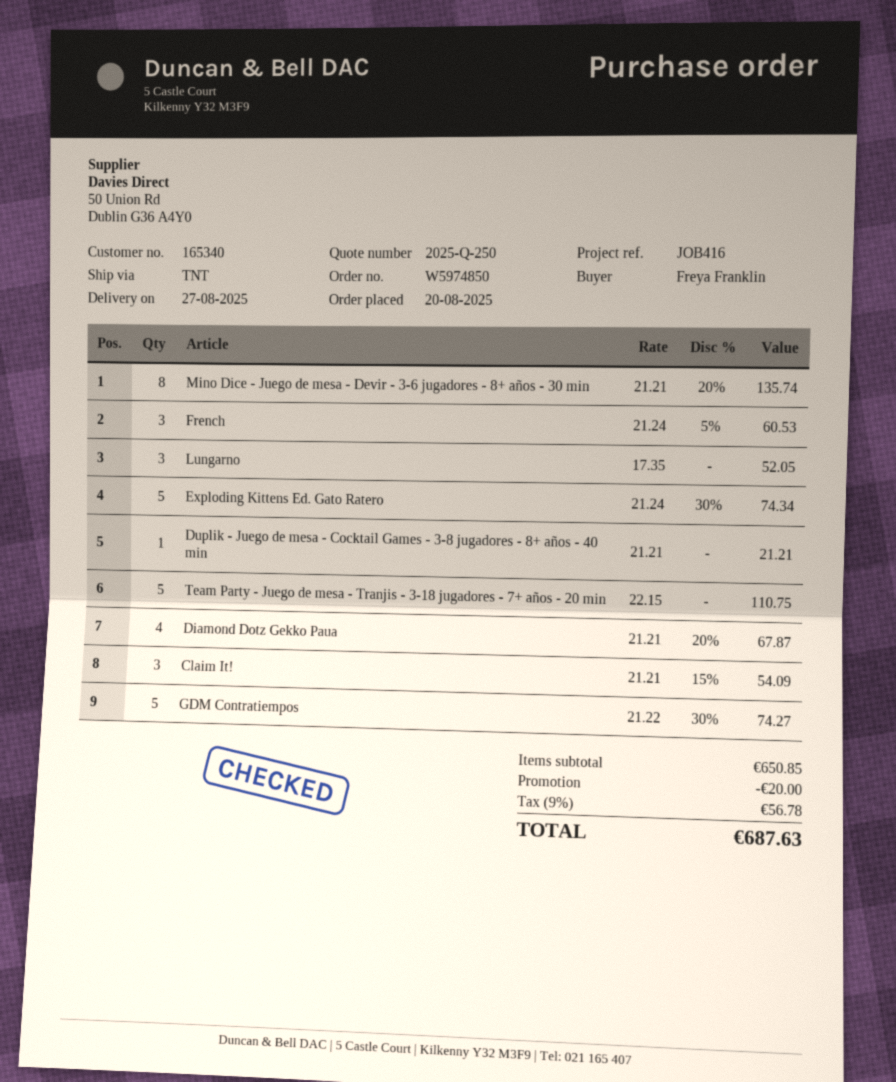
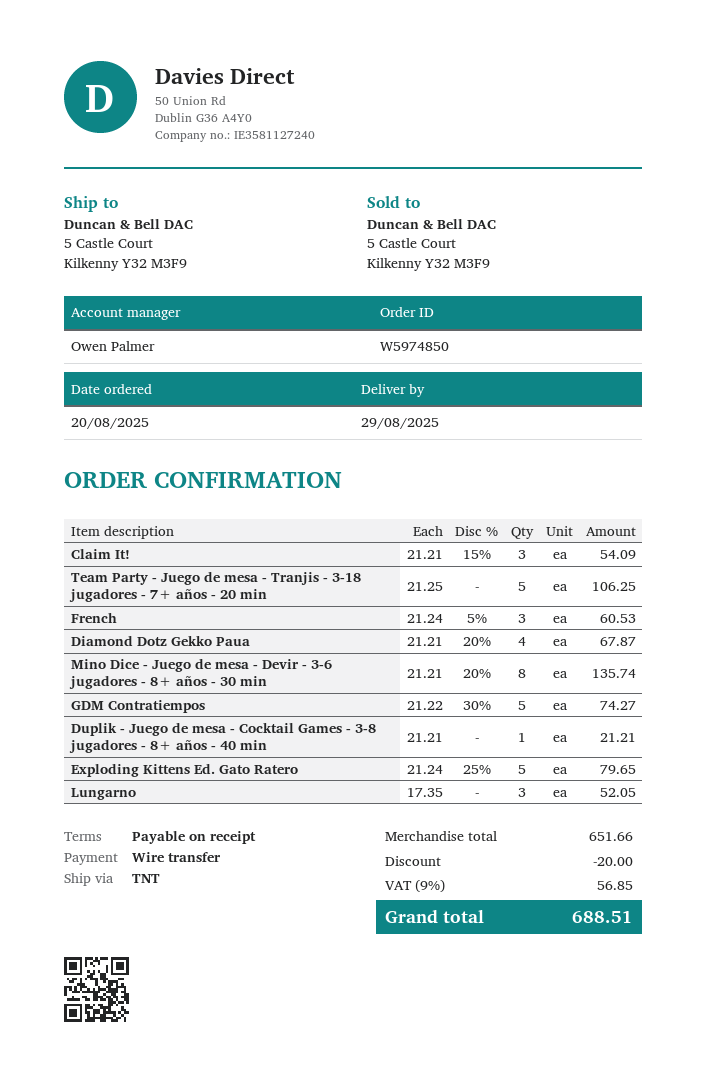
delivery date: 2025-08-27 -> 2025-08-29
Exploding Kittens Ed. Gato Ratero: 5 x 21.24 - 30% = 74.34 -> 5 x 21.24 - 25% = 79.65
Team Party - Juego de mesa - Tranjis - 3-18 jugadores - 7+ años - 20 min: 5 x 22.15 = 110.75 -> 5 x 21.25 = 106.25
subtotal: 650.85 -> 651.66
tax: 9% = 56.78 -> 9% = 56.85
total: 687.63 -> 688.51

